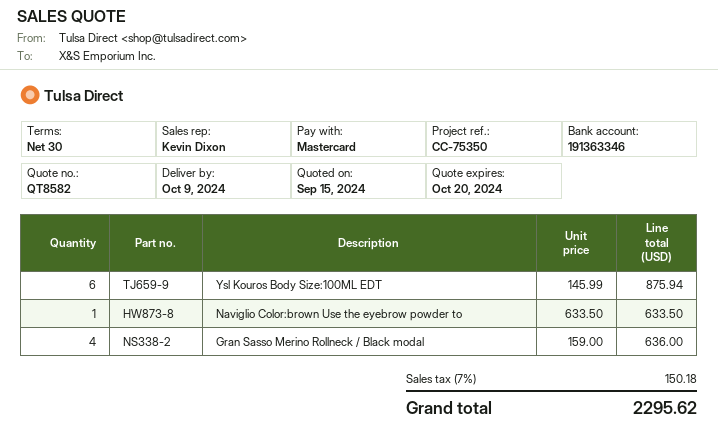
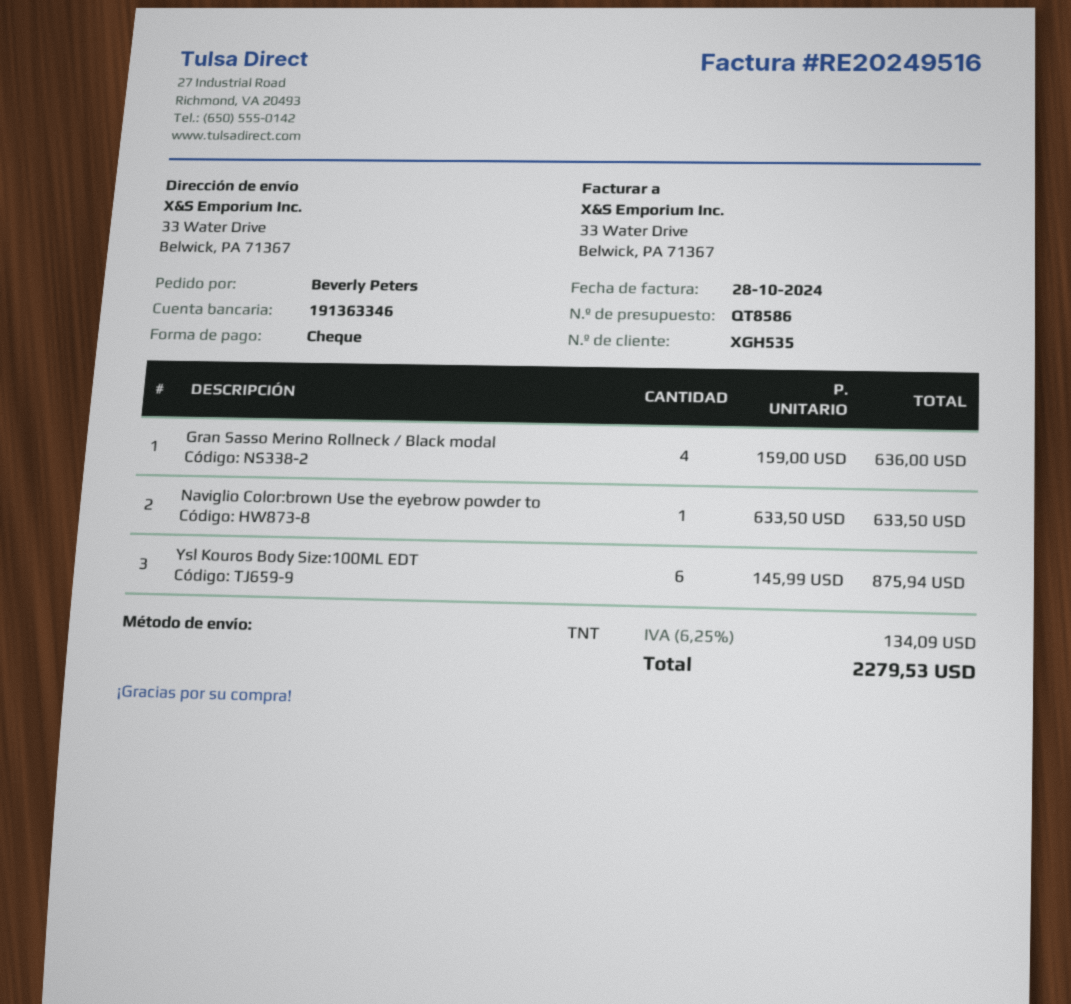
quote number: QT8582 -> QT8586
payment method: Mastercard -> cheque
tax: 7% = 150.18 -> 6.25% = 134.09
total: 2295.62 -> 2279.53

